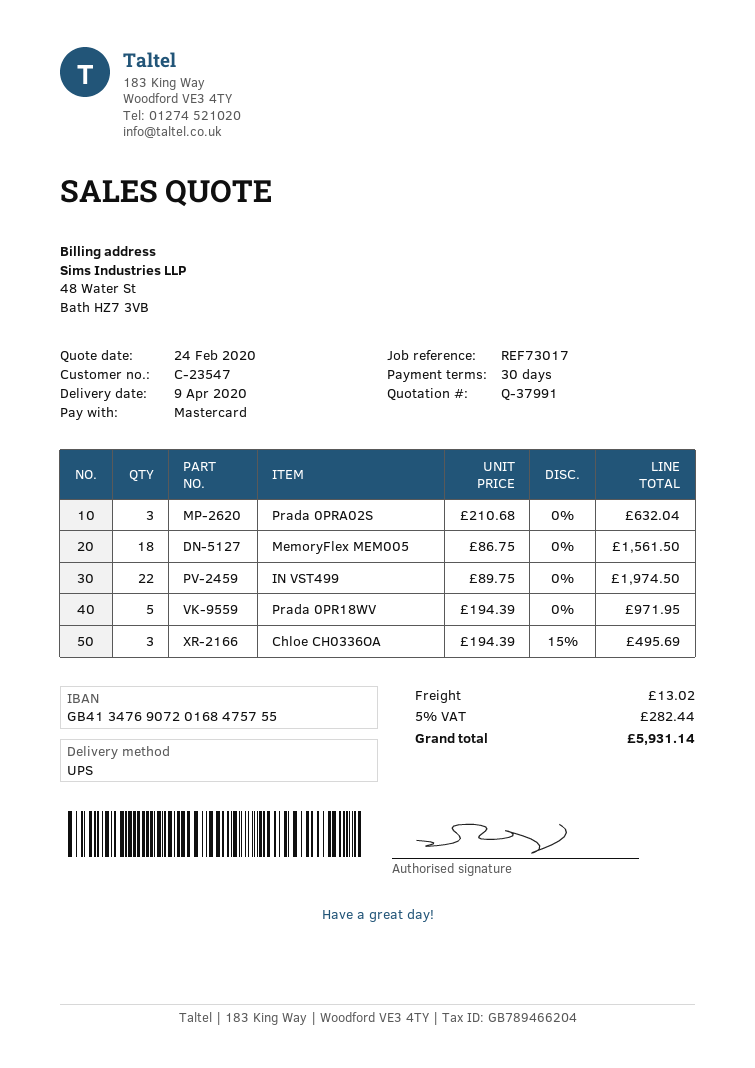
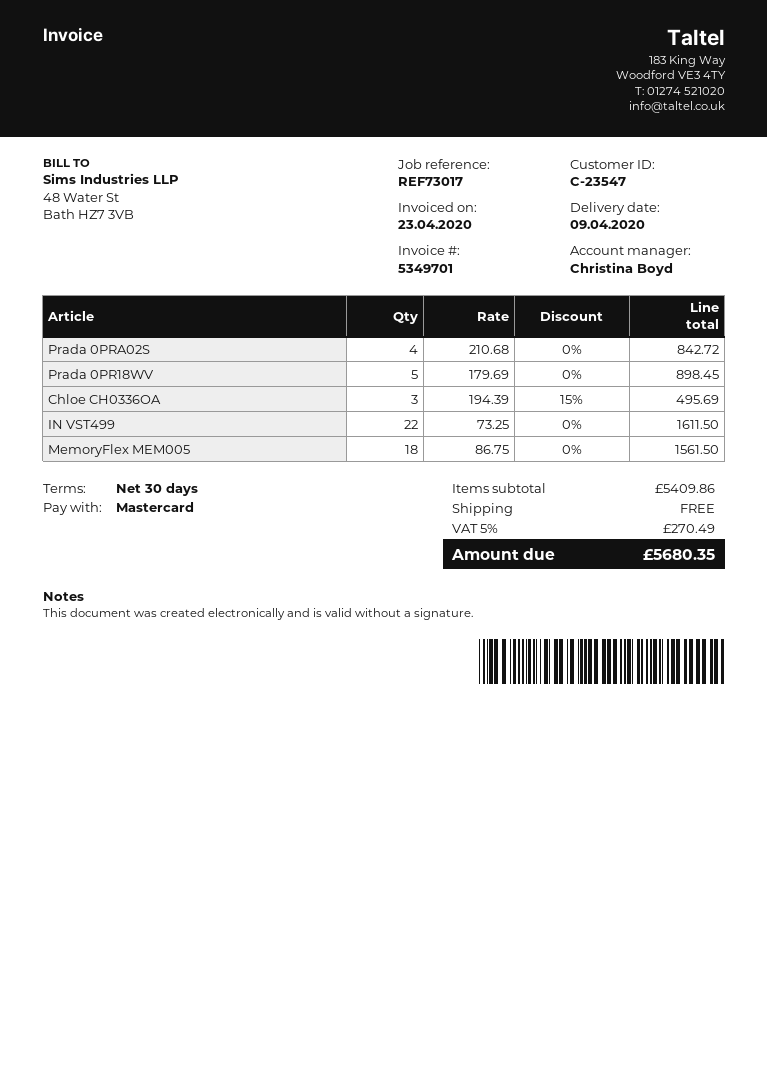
Prada 0PRA02S: 3 x 210.68 = 632.04 -> 4 x 210.68 = 842.72
IN VST499: 22 x 89.75 = 1974.50 -> 22 x 73.25 = 1611.50
Prada 0PR18WV: 5 x 194.39 = 971.95 -> 5 x 179.69 = 898.45
shipping: 13.02 -> 0.00
tax: 5% = 282.44 -> 5% = 270.49
total: 5931.14 -> 5680.35

